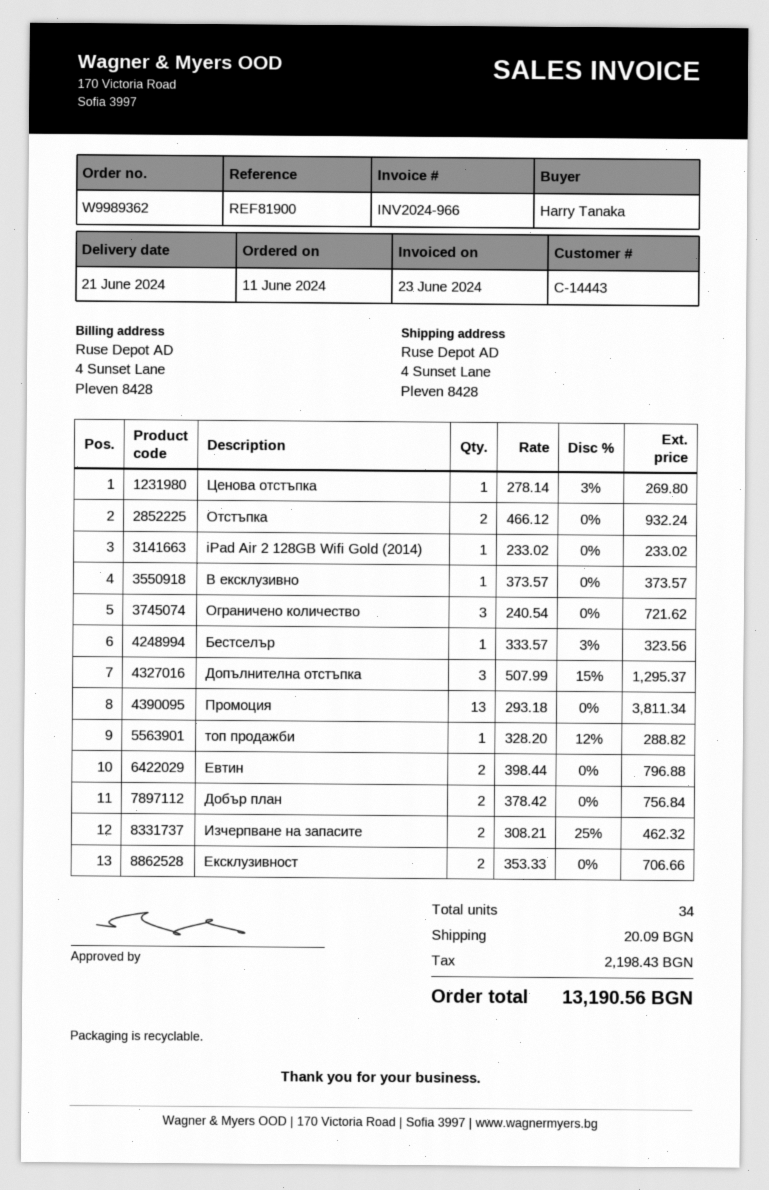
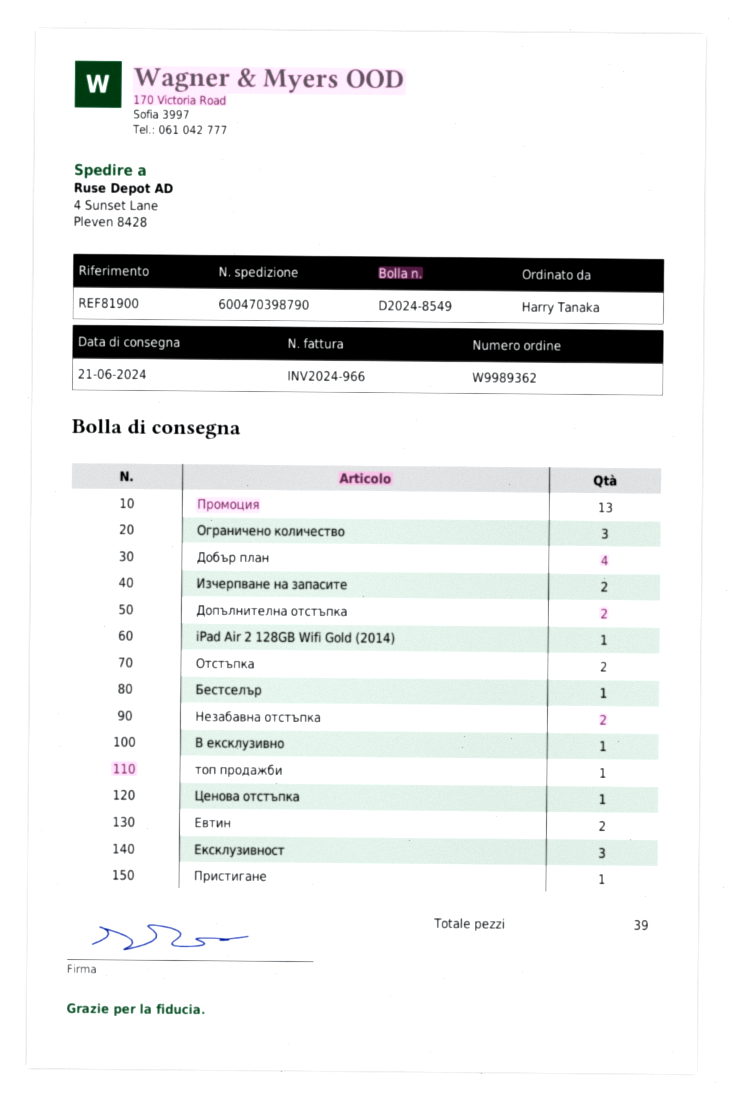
Допълнителна отстъпка: 3 -> 2
Добър план: 2 -> 4
Ексклузивност: 2 -> 3
Незабавна отстъпка: none -> 2
Пристигане: none -> 1
total quantity: 34 -> 39

